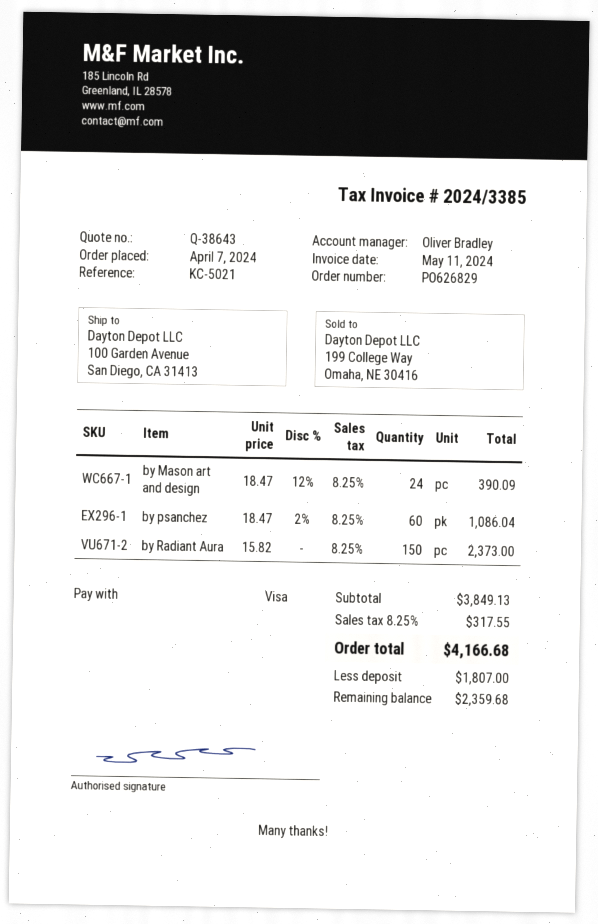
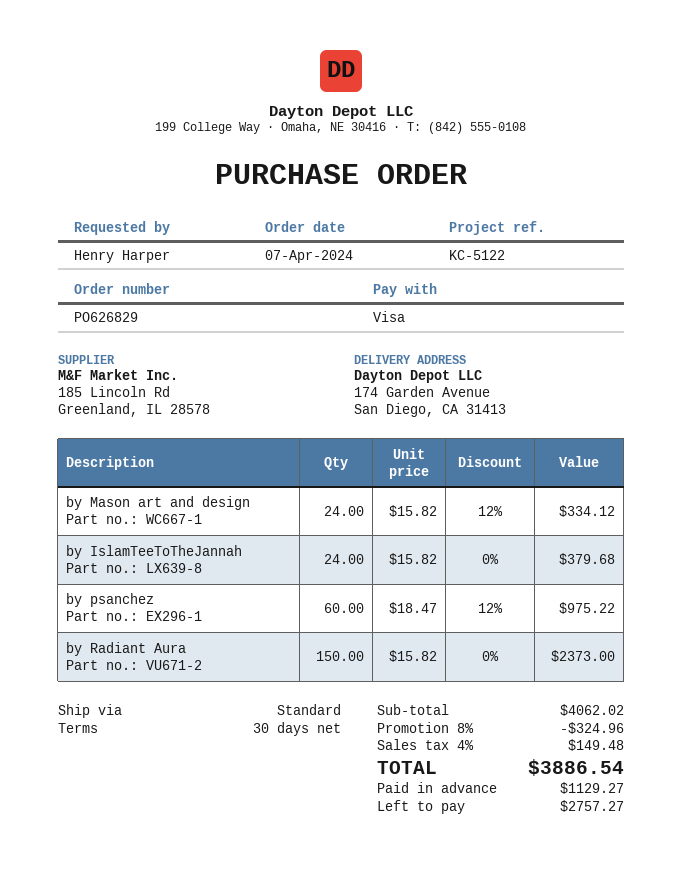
reference: KC-5021 -> KC-5122
ship to: 100 Garden Avenue, San Diego, CA 31413 -> 174 Garden Avenue, San Diego, CA 31413
by Mason art and design: 24 x 18.47 - 12% = 390.09 -> 24 x 15.82 - 12% = 334.12
by psanchez: 60 x 18.47 - 2% = 1086.04 -> 60 x 18.47 - 12% = 975.22
by IslamTeeToTheJannah: none -> 24 x 15.82 = 379.68
subtotal: 3849.13 -> 4062.02
discount: none -> 8% = 324.96
tax: 8.25% = 317.55 -> 4% = 149.48
total: 4166.68 -> 3886.54
deposit: 1807.00 -> 1129.27
balance: 2359.68 -> 2757.27

